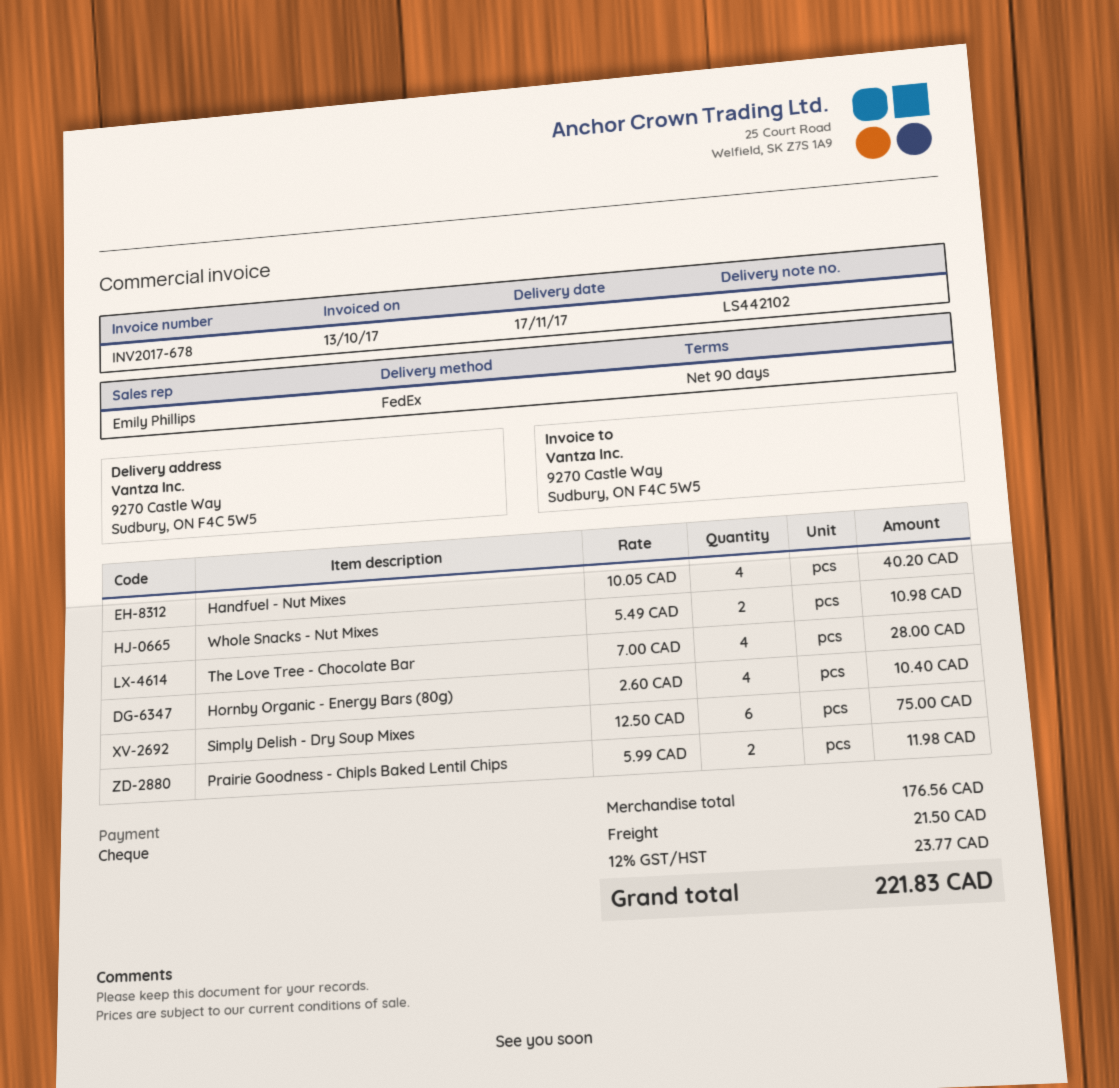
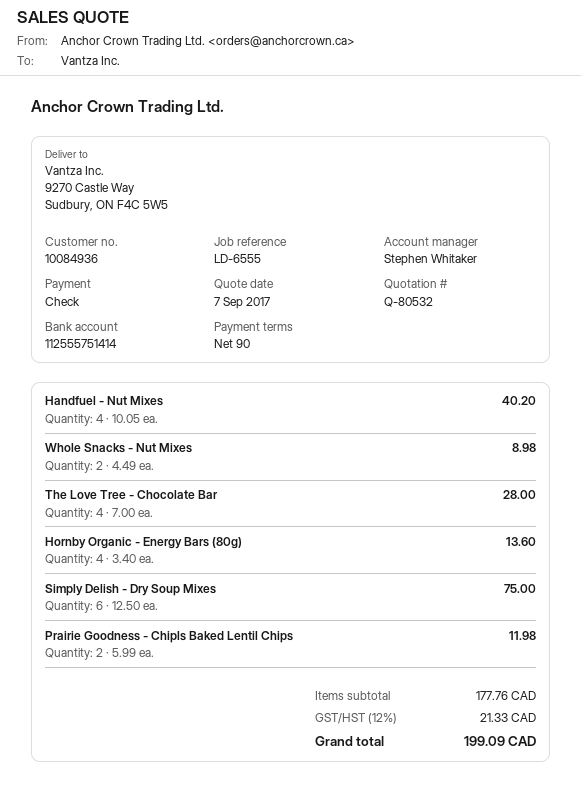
sales rep: Emily Phillips -> Stephen Whitaker
Whole Snacks - Nut Mixes: 2 x 5.49 = 10.98 -> 2 x 4.49 = 8.98
Hornby Organic - Energy Bars (80g): 4 x 2.60 = 10.40 -> 4 x 3.40 = 13.60
subtotal: 176.56 -> 177.76
shipping: 21.50 -> none
tax: 12% = 23.77 -> 12% = 21.33
total: 221.83 -> 199.09

